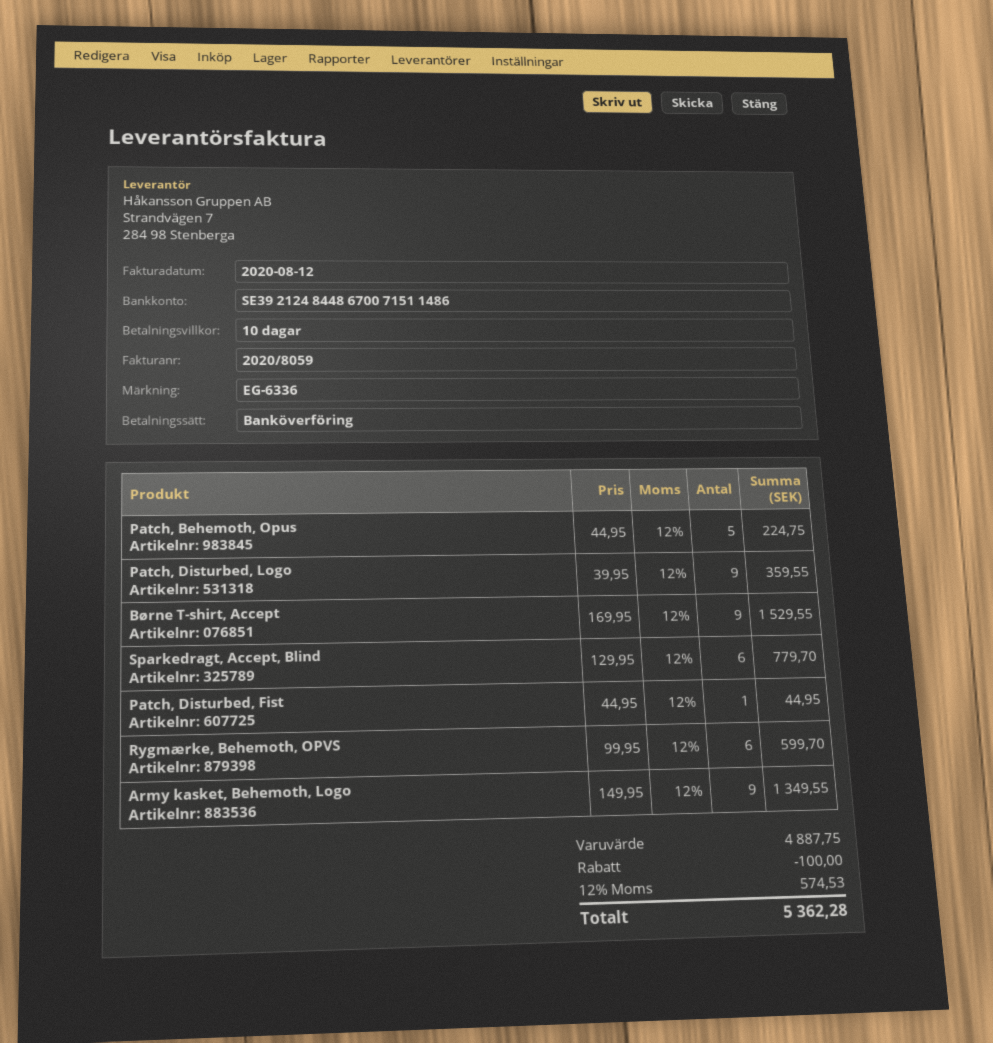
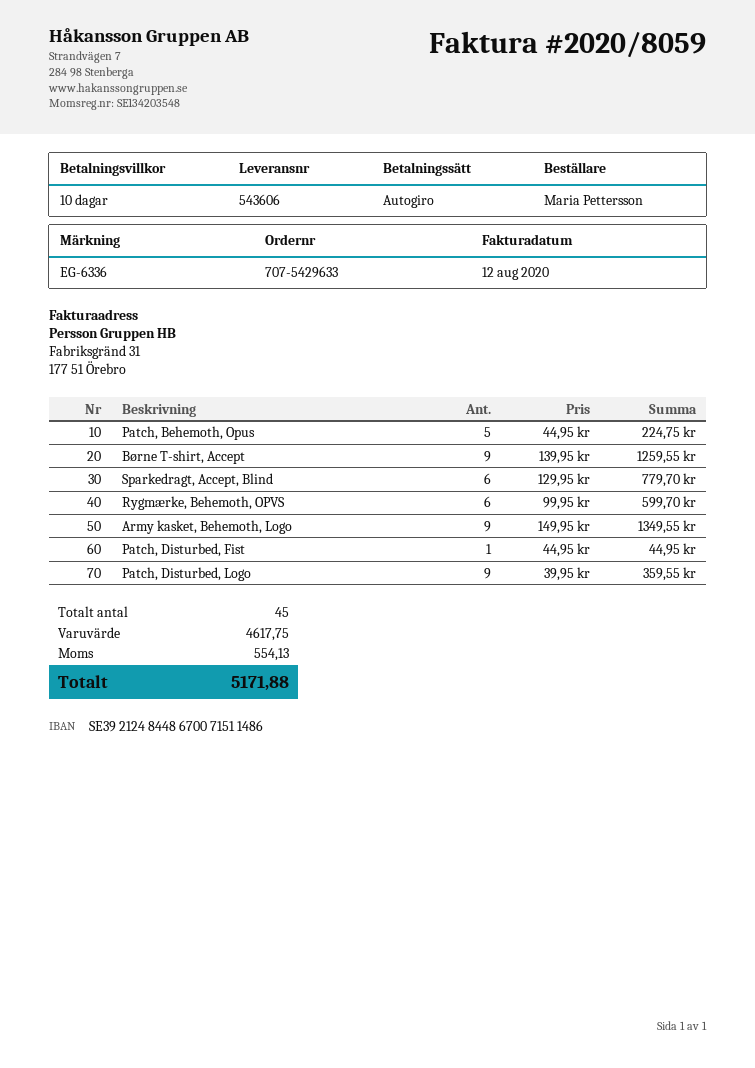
payment method: bank transfer -> direct debit
Børne T-shirt, Accept: 9 x 169.95 = 1529.55 -> 9 x 139.95 = 1259.55
subtotal: 4887.75 -> 4617.75
discount: 100.00 -> none
tax: 574.53 -> 554.13
total: 5362.28 -> 5171.88

